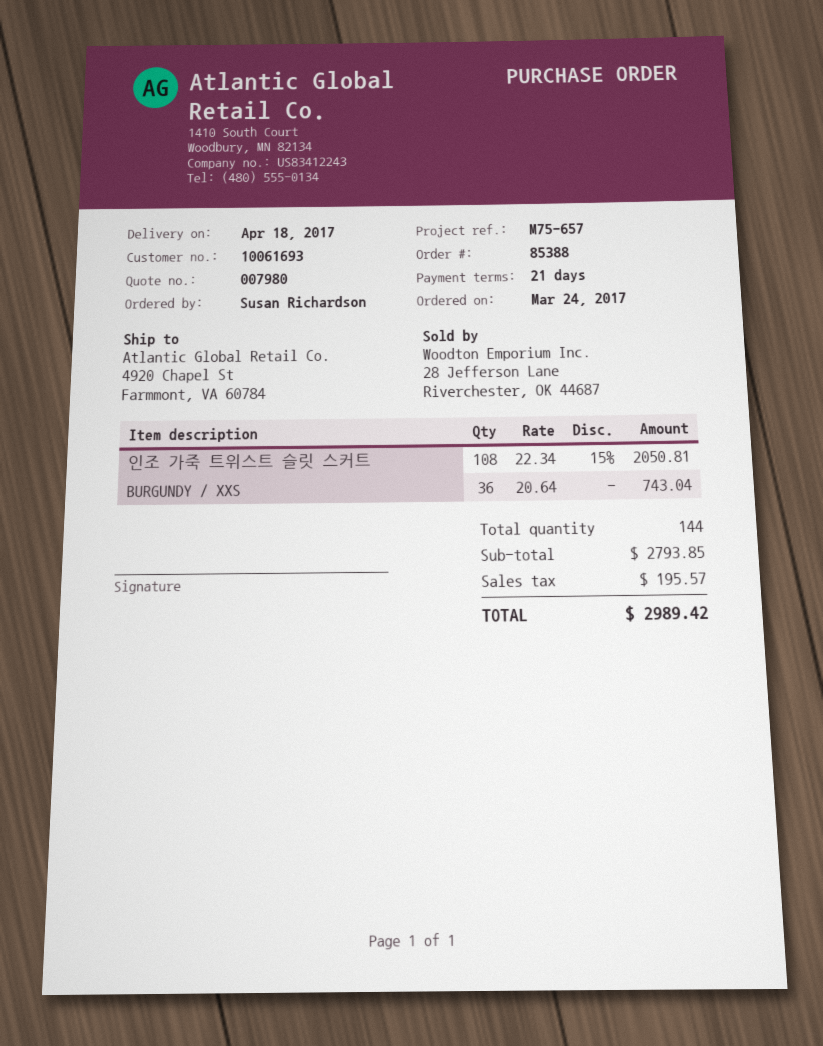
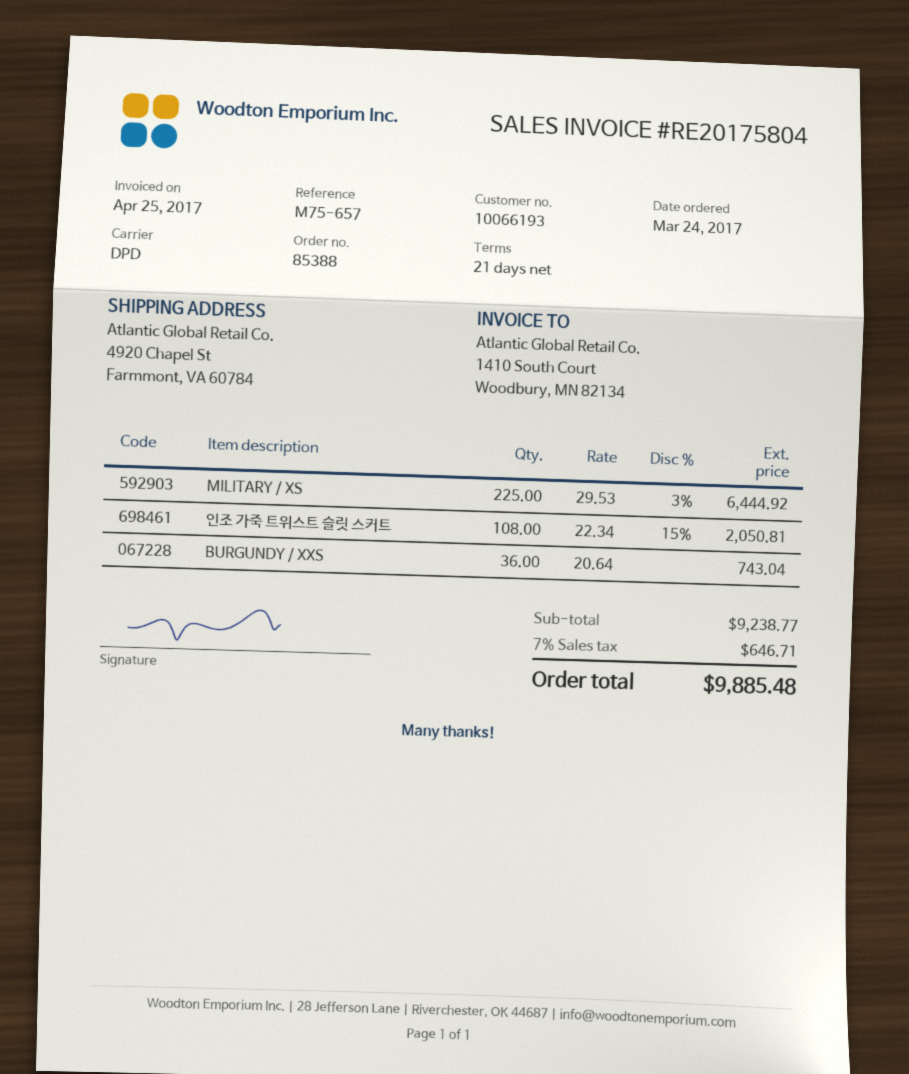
customer number: 10061693 -> 10066193
MILITARY / XS: none -> 225 x 29.53 - 3% = 6444.92
subtotal: 2793.85 -> 9238.77
tax: 195.57 -> 646.71
total: 2989.42 -> 9885.48

